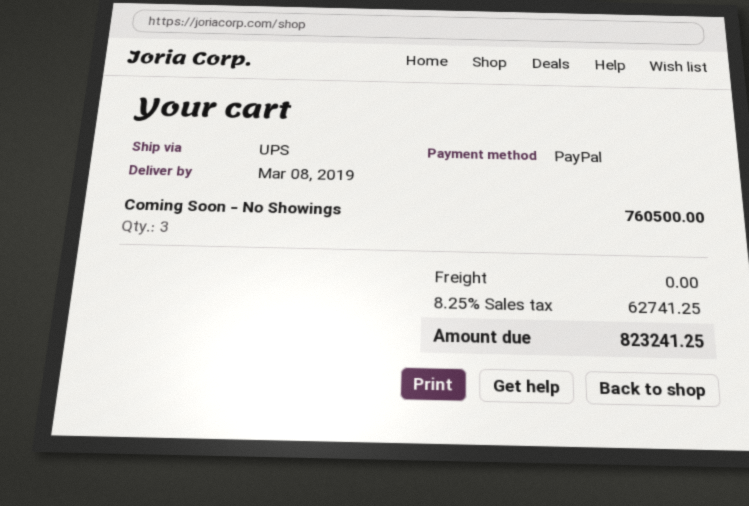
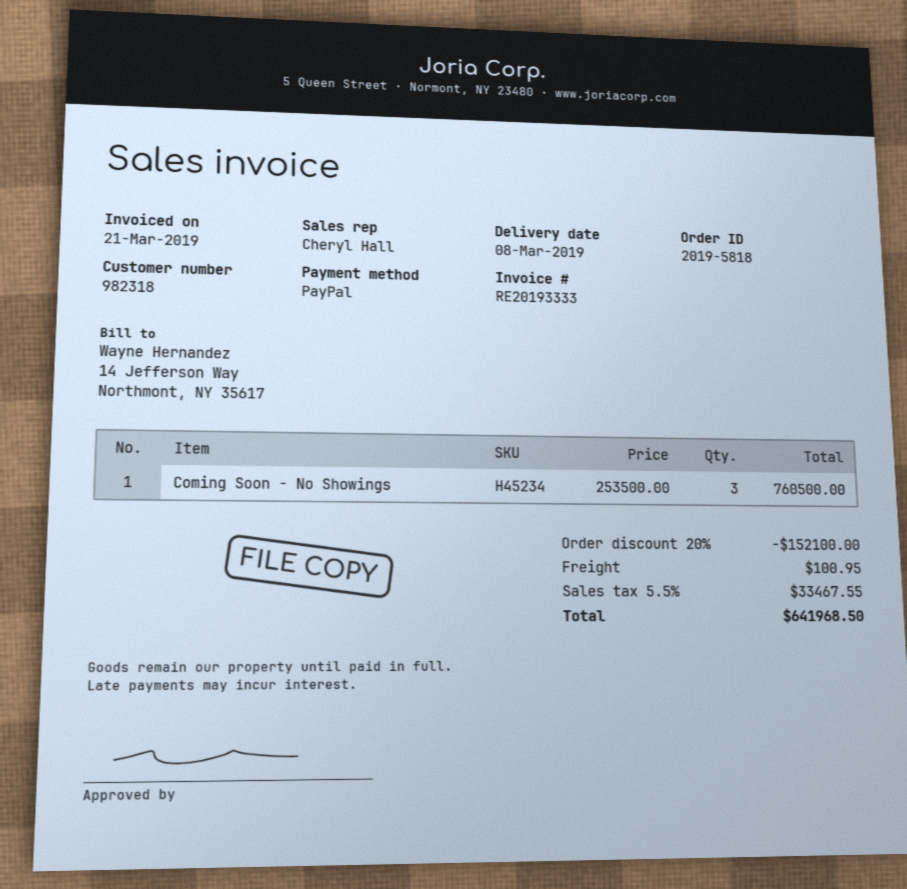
discount: none -> 20% = 152100.00
shipping: 0.00 -> 100.95
tax: 8.25% = 62741.25 -> 5.5% = 33467.55
total: 823241.25 -> 641968.50

